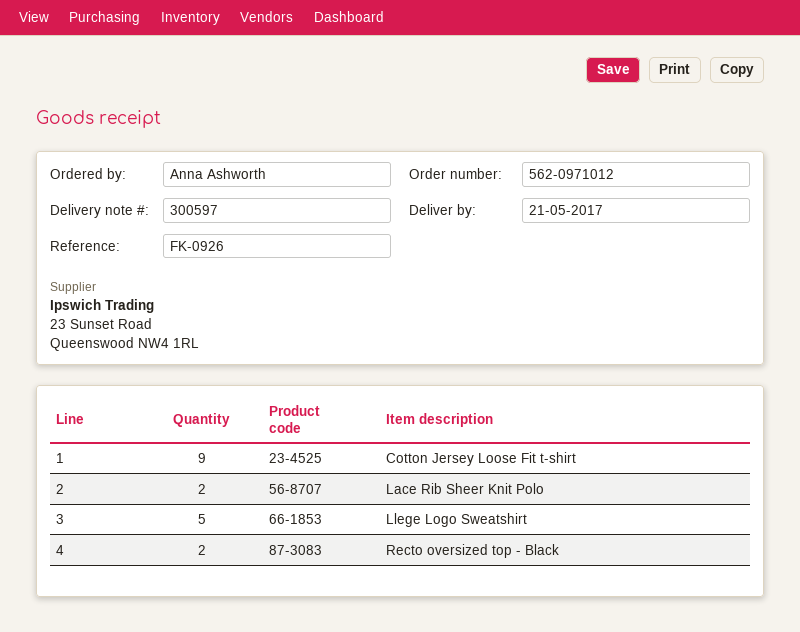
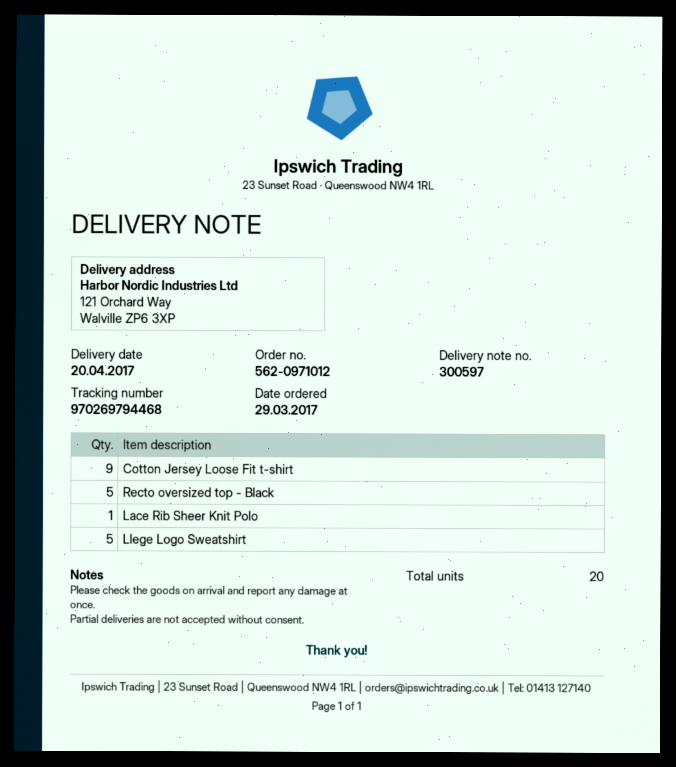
delivery date: 2017-05-21 -> 2017-04-20
Lace Rib Sheer Knit Polo: 2 -> 1
Recto oversized top - Black: 2 -> 5

